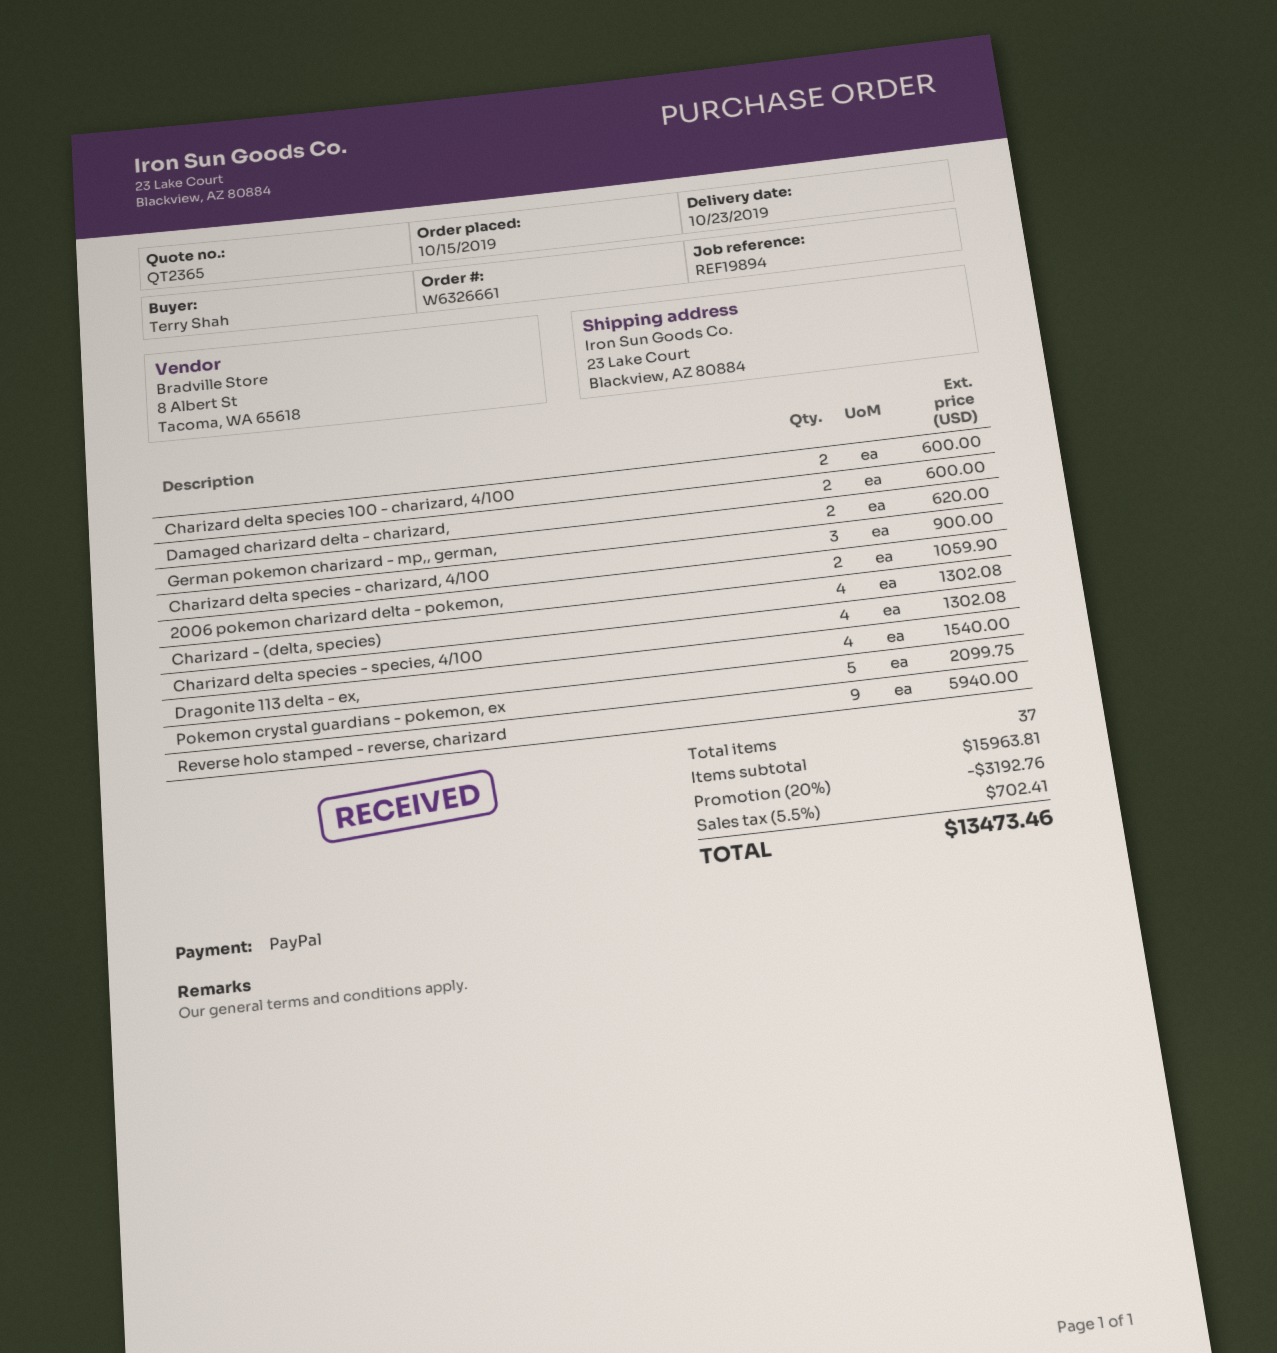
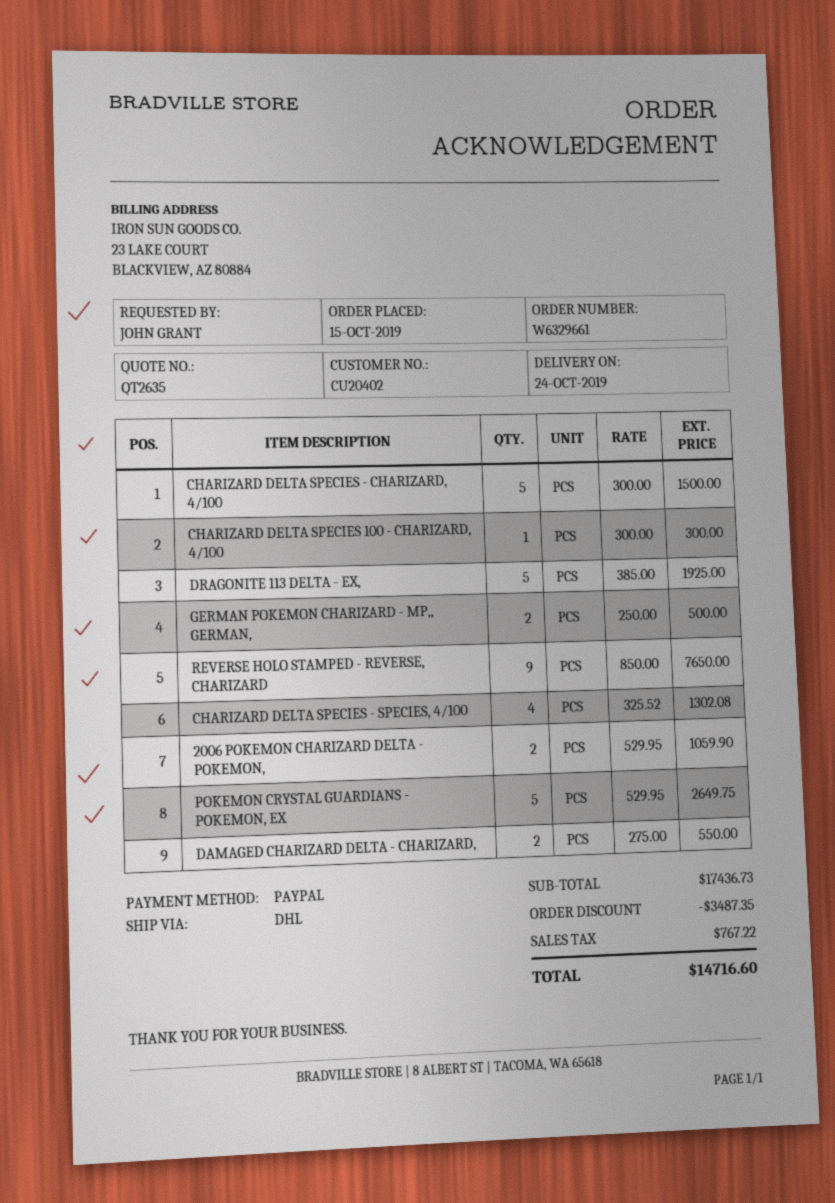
quote number: QT2365 -> QT2635
order number: W6326661 -> W6329661
delivery date: 2019-10-23 -> 2019-10-24
ordered by: Terry Shah -> JOHN GRANT
Charizard delta species 100 - charizard, 4/100: 2 for 600.00 -> 1 for 300.00
Damaged charizard delta - charizard,: 2 for 600.00 -> 2 for 550.00
German pokemon charizard - mp,, german,: 2 for 620.00 -> 2 for 500.00
Charizard delta species - charizard, 4/100: 3 for 900.00 -> 5 for 1500.00
Charizard - (delta, species): 4 for 1302.08 -> none
Dragonite 113 delta - ex,: 4 for 1540.00 -> 5 for 1925.00
Pokemon crystal guardians - pokemon, ex: 5 for 2099.75 -> 5 for 2649.75
Reverse holo stamped - reverse, charizard: 9 for 5940.00 -> 9 for 7650.00
subtotal: 15963.81 -> 17436.73
discount: 3192.76 -> 3487.35
tax: 702.41 -> 767.22
total: 13473.46 -> 14716.60

